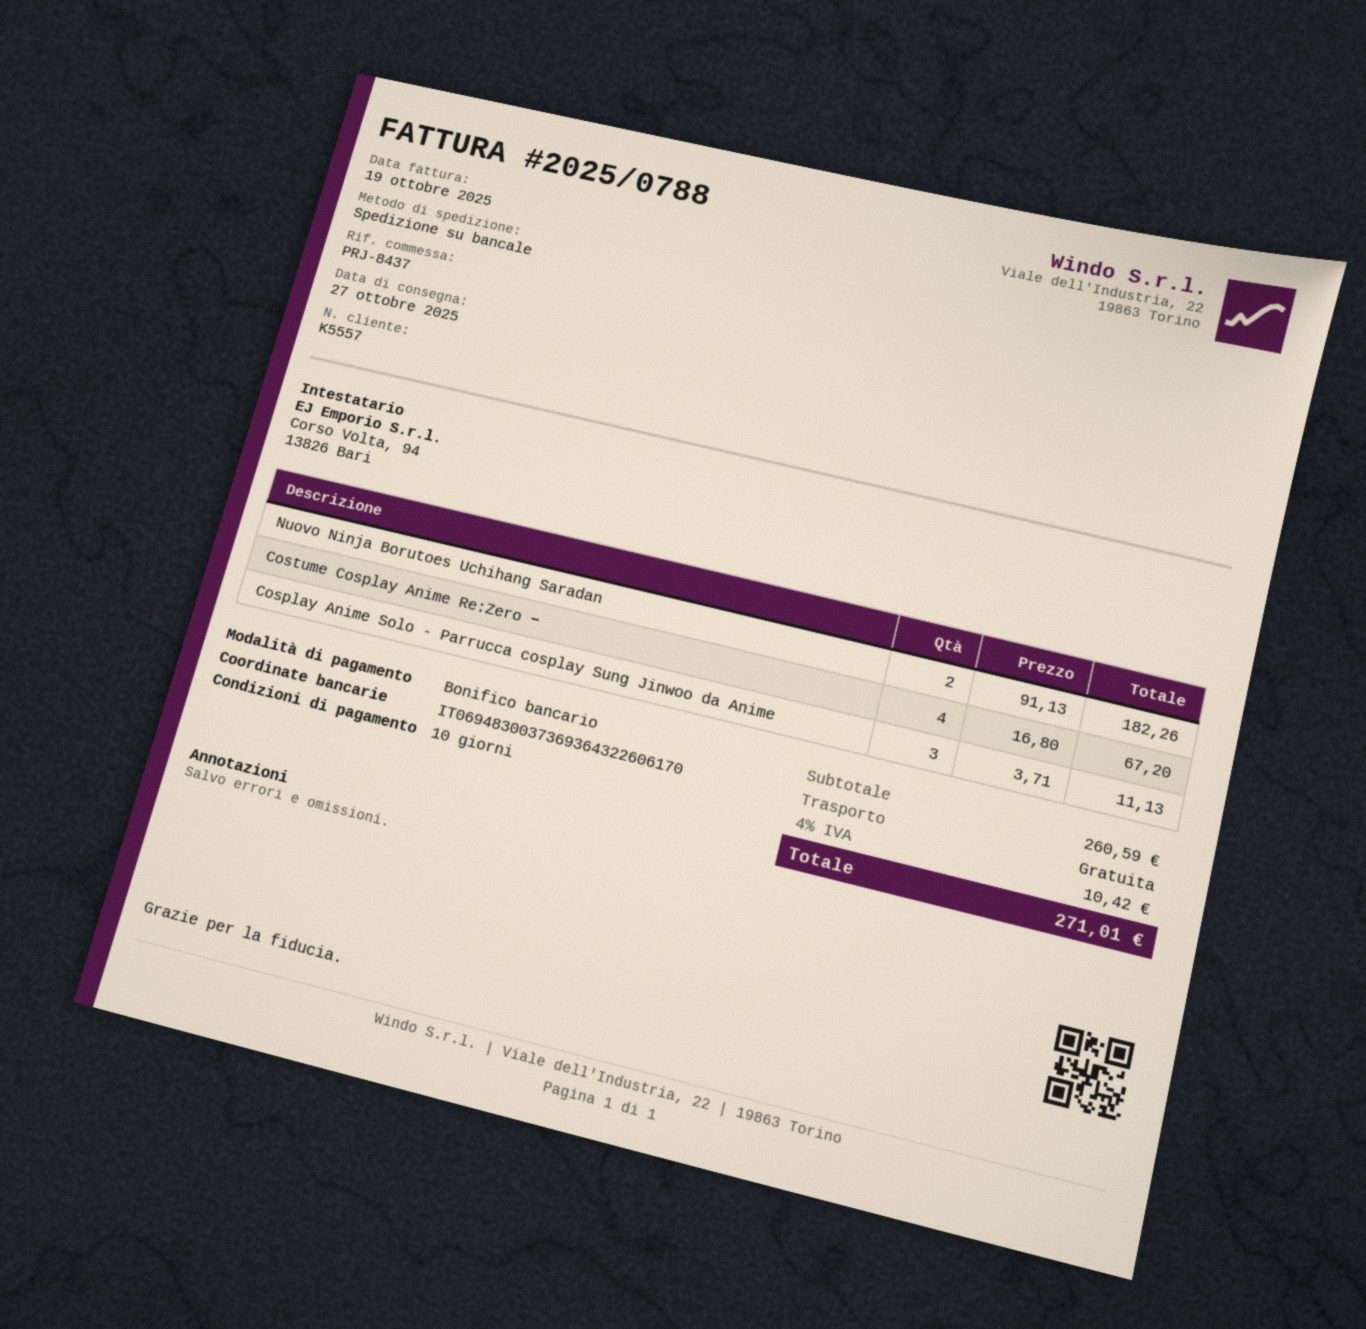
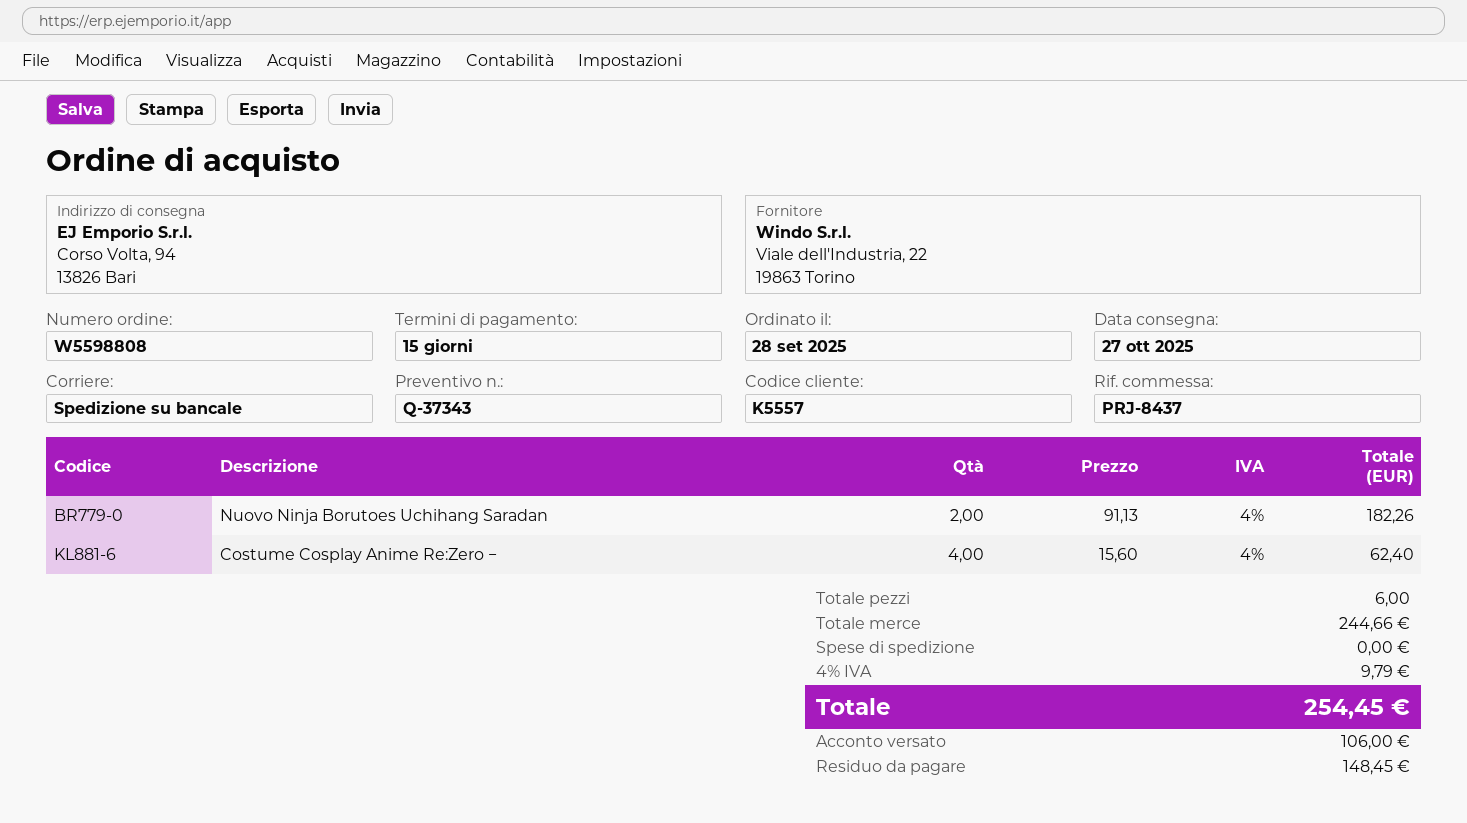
payment terms: 10 days -> 15 days
Costume Cosplay Anime Re:Zero −: 4 x 16.80 = 67.20 -> 4 x 15.60 = 62.40
Cosplay Anime Solo - Parrucca cosplay Sung Jinwoo da Anime: 3 x 3.71 = 11.13 -> none
subtotal: 260.59 -> 244.66
tax: 4% = 10.42 -> 4% = 9.79
total: 271.01 -> 254.45

